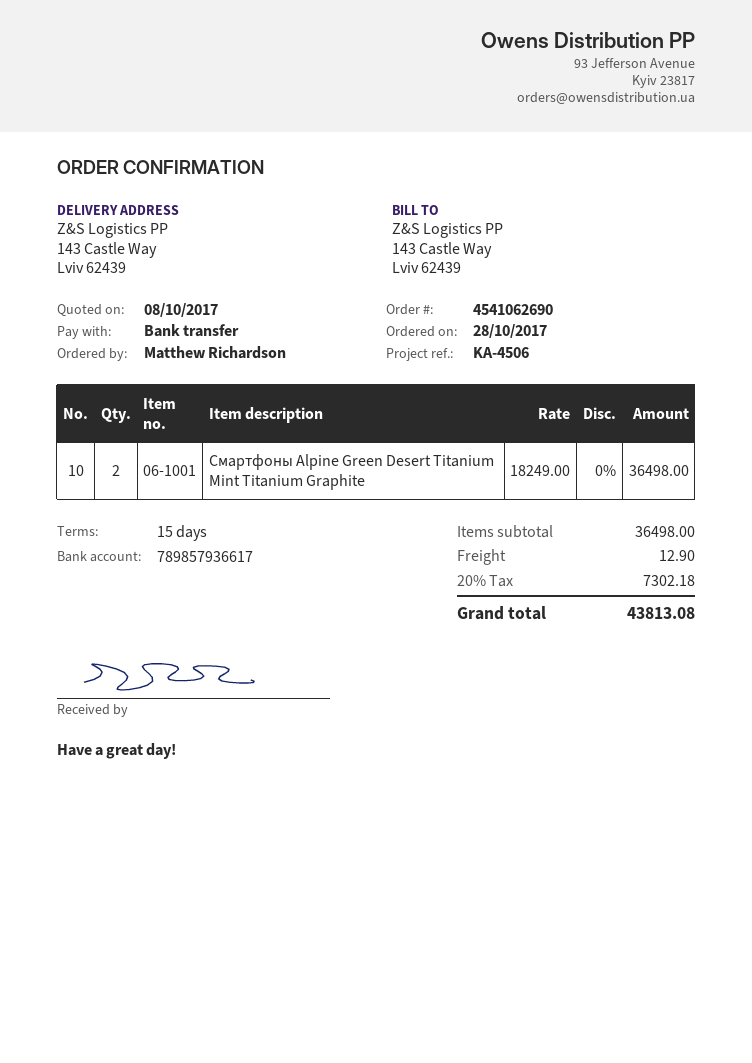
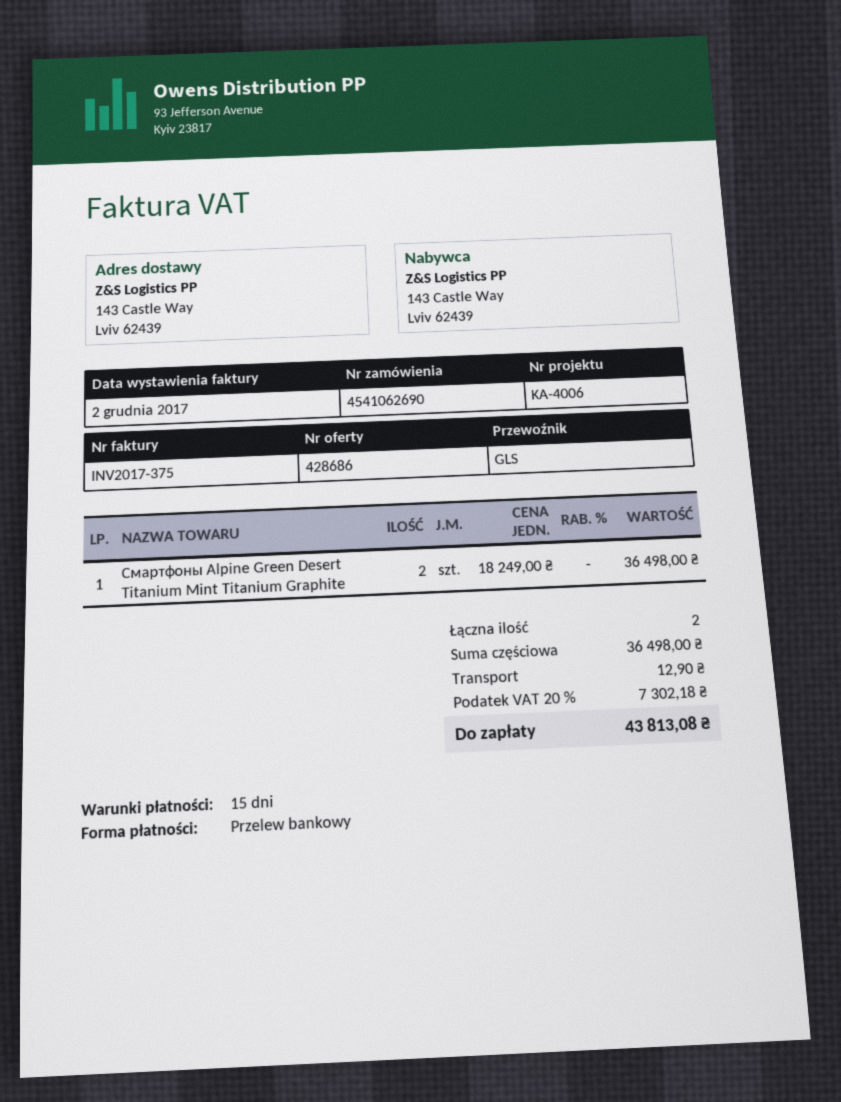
reference: KA-4506 -> KA-4006

